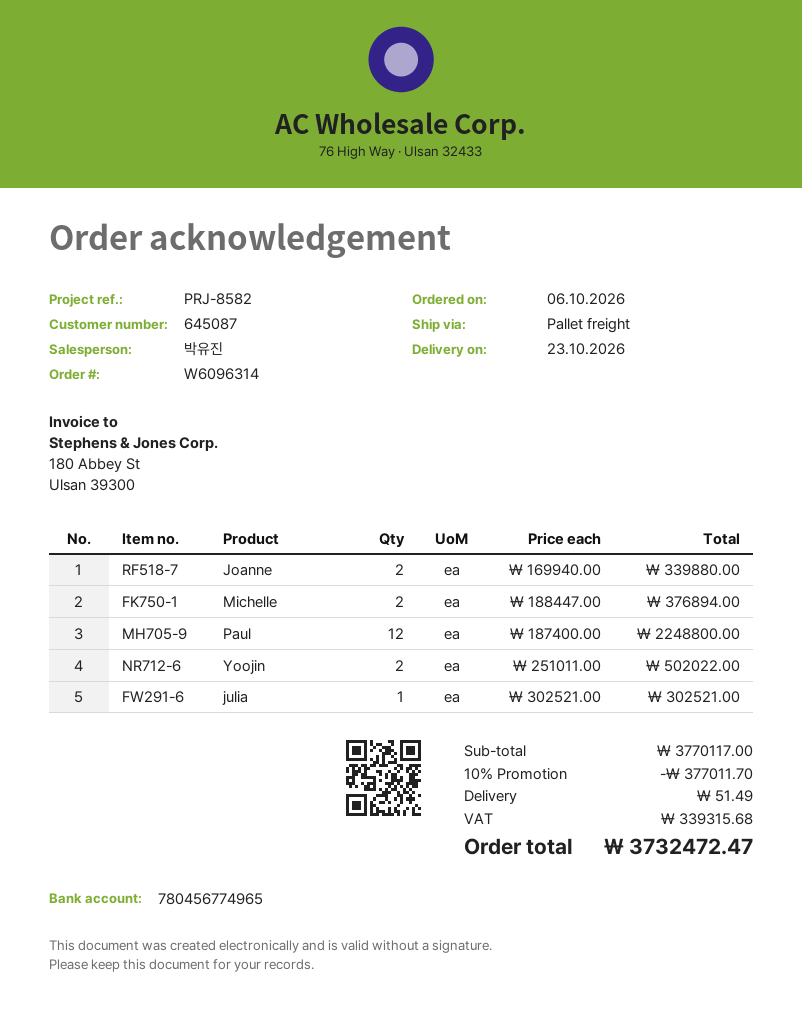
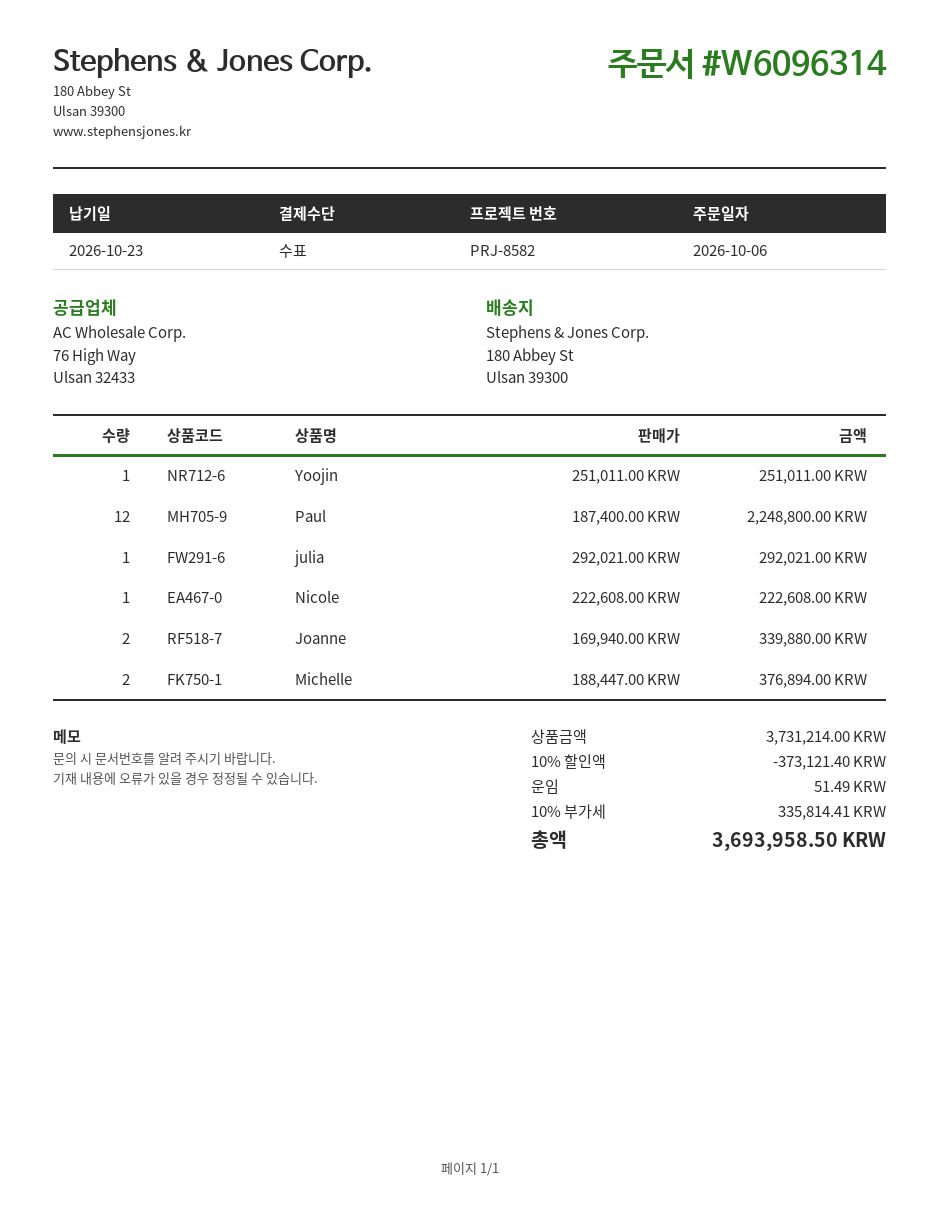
Yoojin: 2 x 251011.00 = 502022.00 -> 1 x 251011.00 = 251011.00
julia: 1 x 302521.00 = 302521.00 -> 1 x 292021.00 = 292021.00
Nicole: none -> 1 x 222608.00 = 222608.00
subtotal: 3770117.00 -> 3731214.00
discount: 10% = 377011.70 -> 10% = 373121.40
tax: 339315.68 -> 335814.41
total: 3732472.47 -> 3693958.50

